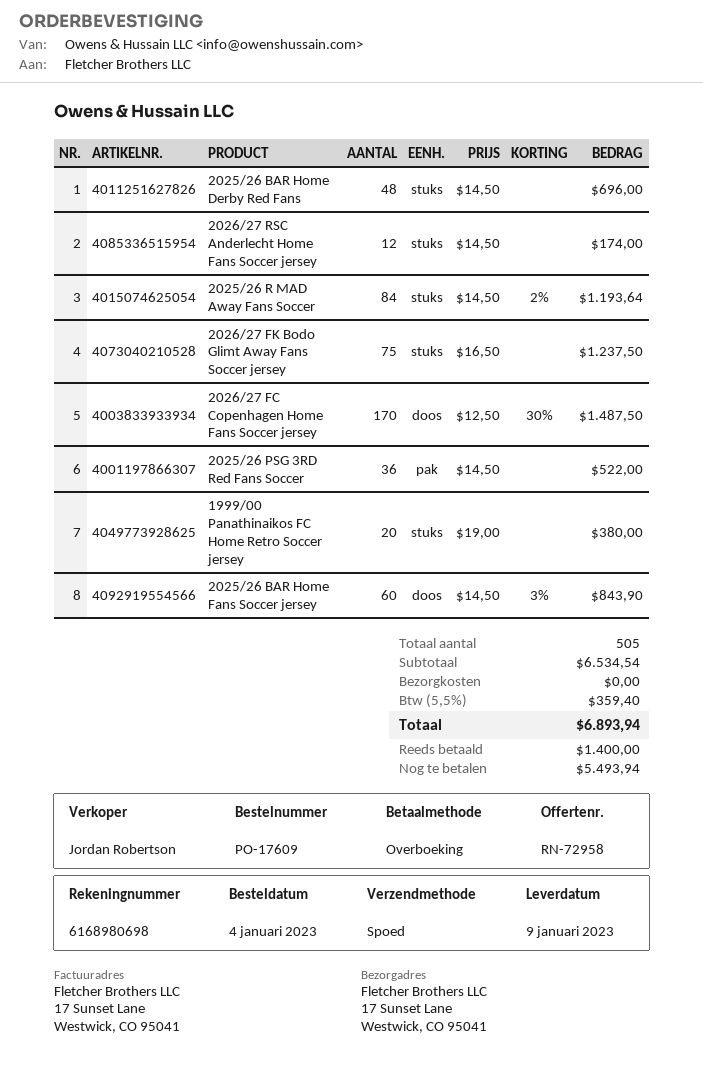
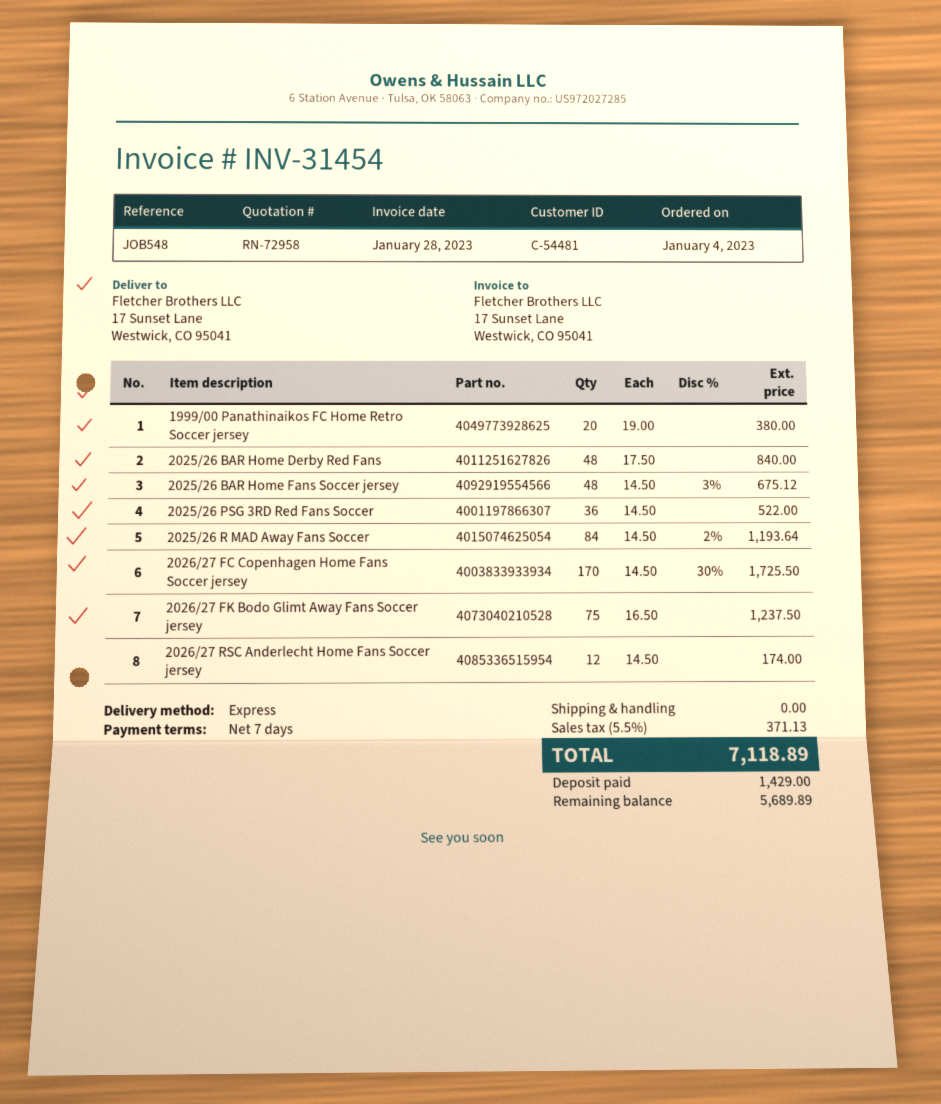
2025/26 BAR Home Derby Red Fans: 48 x 14.50 = 696.00 -> 48 x 17.50 = 840.00
2026/27 FC Copenhagen Home Fans Soccer jersey: 170 x 12.50 - 30% = 1487.50 -> 170 x 14.50 - 30% = 1725.50
2025/26 BAR Home Fans Soccer jersey: 60 x 14.50 - 3% = 843.90 -> 48 x 14.50 - 3% = 675.12
tax: 5.5% = 359.40 -> 5.5% = 371.13
total: 6893.94 -> 7118.89
deposit: 1400.00 -> 1429.00
balance: 5493.94 -> 5689.89

